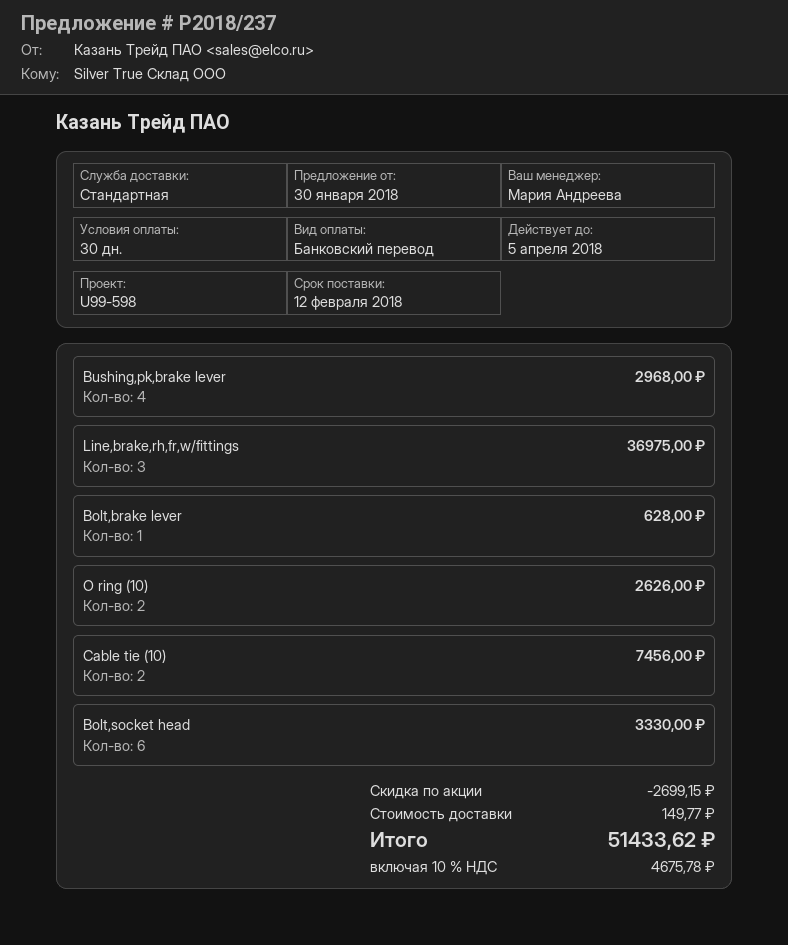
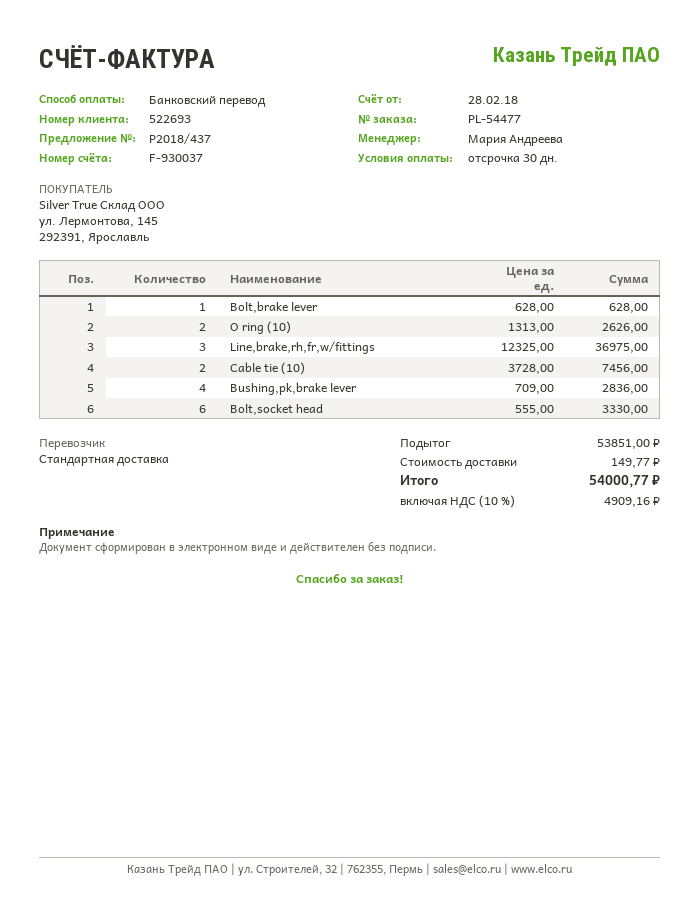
quote number: P2018/237 -> P2018/437
Bushing,pk,brake lever: 4 for 2968.00 -> 4 for 2836.00
discount: 2699.15 -> none
tax: 10% = 4675.78 -> 10% = 4909.16
total: 51433.62 -> 54000.77

